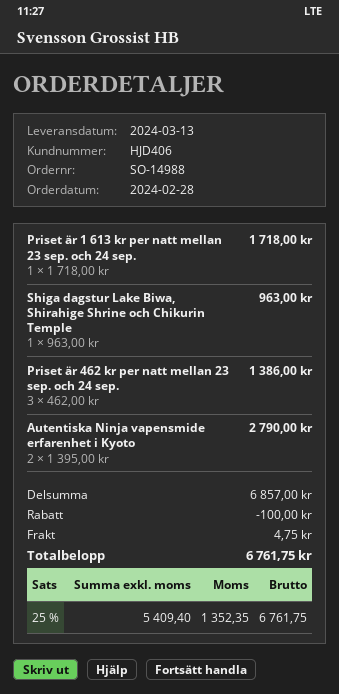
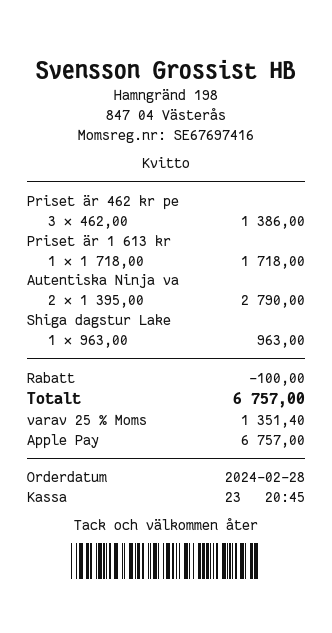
shipping: 4.75 -> none
tax: 25% = 1352.35 -> 25% = 1351.40
total: 6761.75 -> 6757.00

